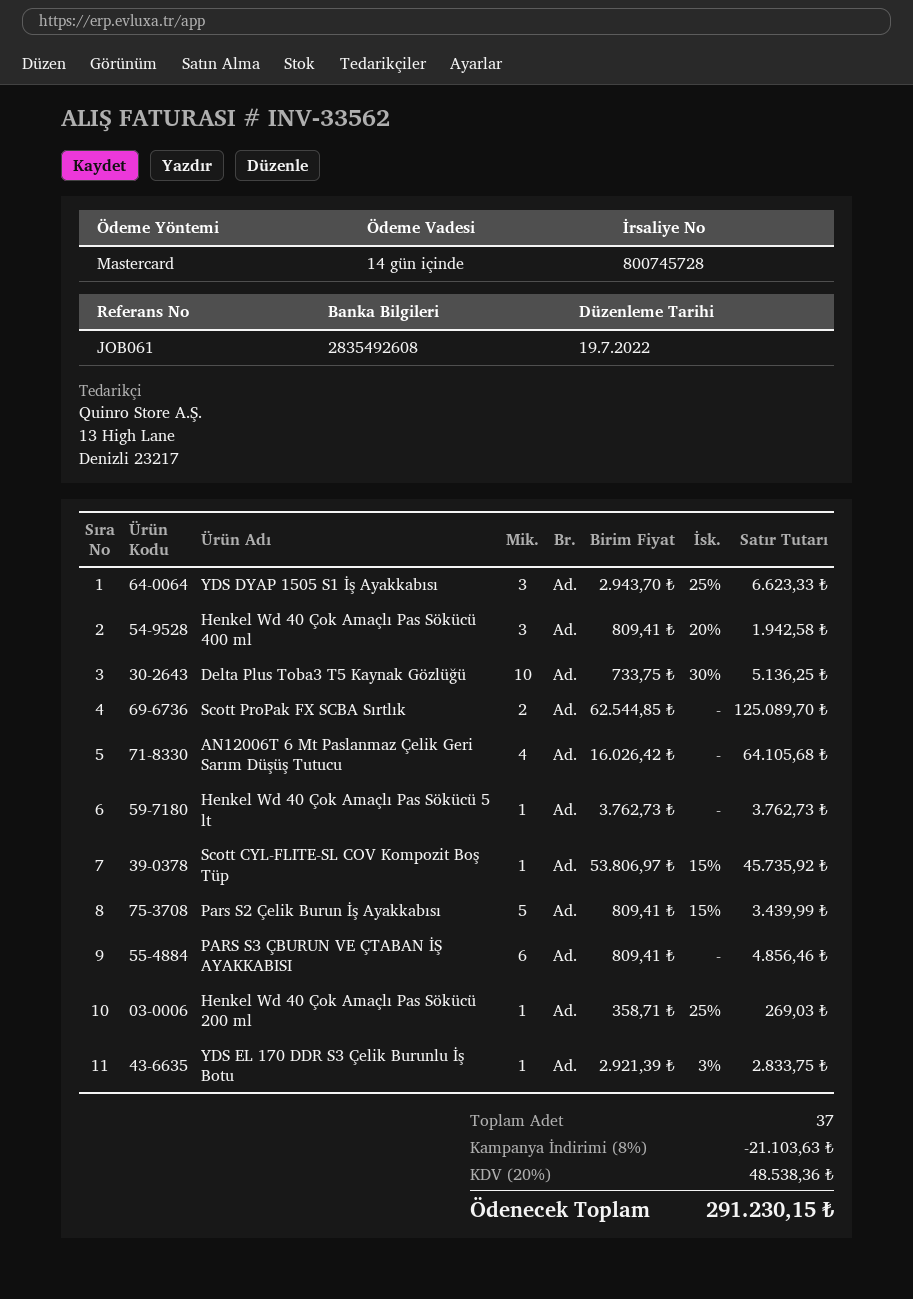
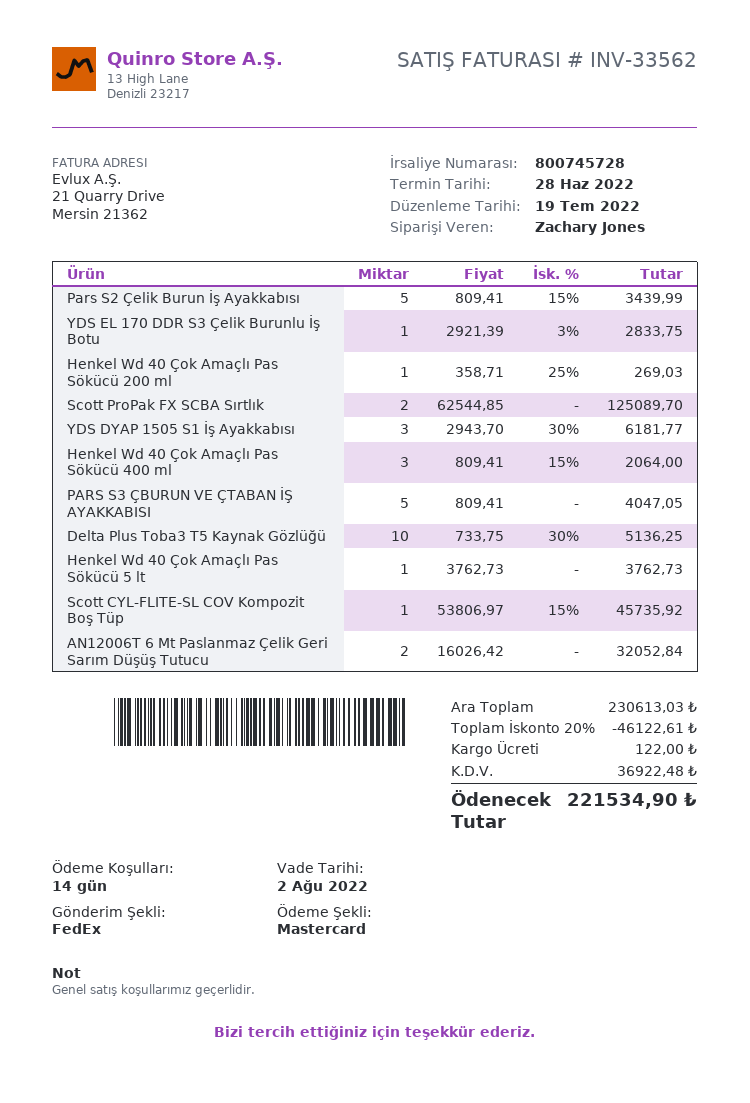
YDS DYAP 1505 S1 İş Ayakkabısı: 3 x 2943.70 - 25% = 6623.33 -> 3 x 2943.70 - 30% = 6181.77
Henkel Wd 40 Çok Amaçlı Pas Sökücü 400 ml: 3 x 809.41 - 20% = 1942.58 -> 3 x 809.41 - 15% = 2064.00
AN12006T 6 Mt Paslanmaz Çelik Geri Sarım Düşüş Tutucu: 4 x 16026.42 = 64105.68 -> 2 x 16026.42 = 32052.84
PARS S3 ÇBURUN VE ÇTABAN İŞ AYAKKABISI: 6 x 809.41 = 4856.46 -> 5 x 809.41 = 4047.05
discount: 8% = 21103.63 -> 20% = 46122.61
shipping: none -> 122.00
tax: 48538.36 -> 36922.48
total: 291230.15 -> 221534.90

